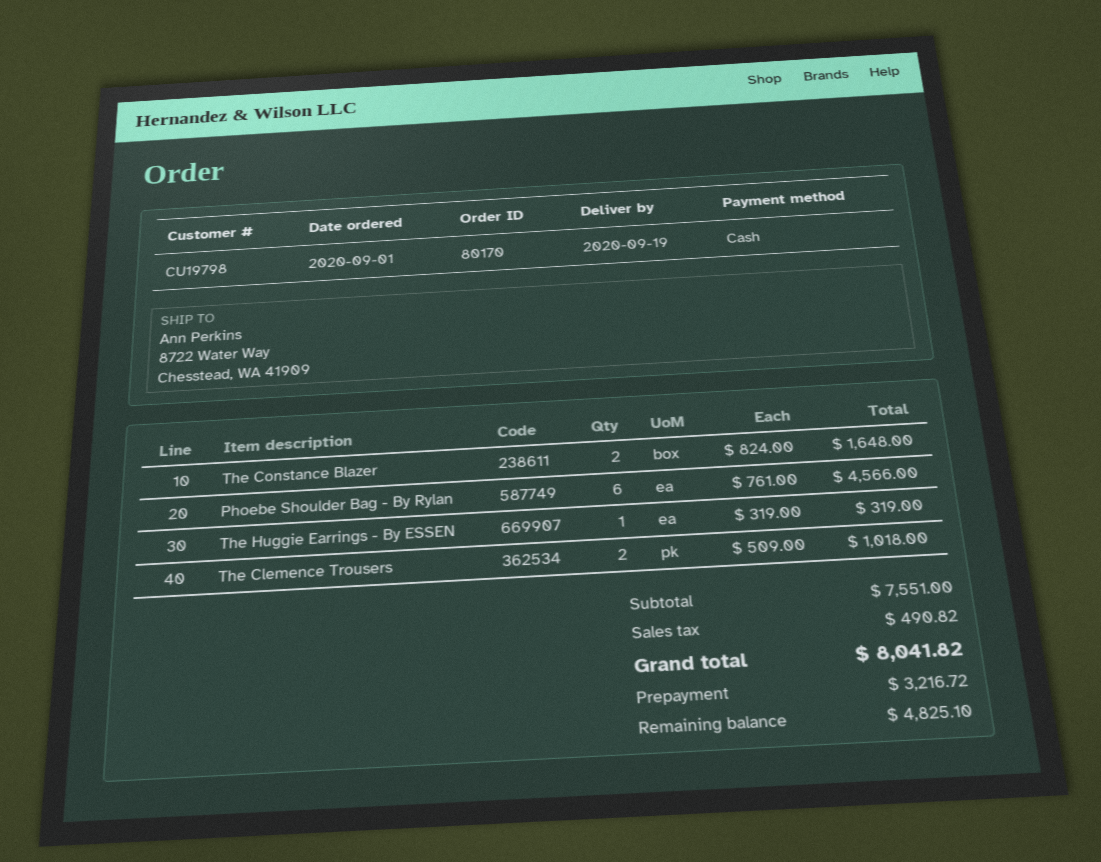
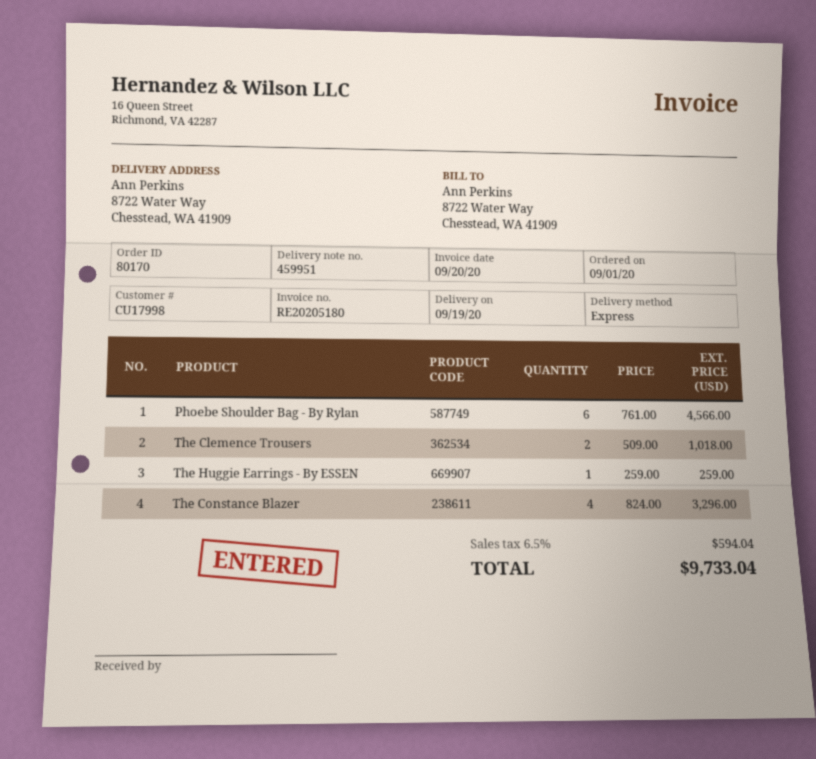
customer number: CU19798 -> CU17998
The Constance Blazer: 2 x 824.00 = 1648.00 -> 4 x 824.00 = 3296.00
The Huggie Earrings - By ESSEN: 1 x 319.00 = 319.00 -> 1 x 259.00 = 259.00
tax: 490.82 -> 594.04
total: 8041.82 -> 9733.04

